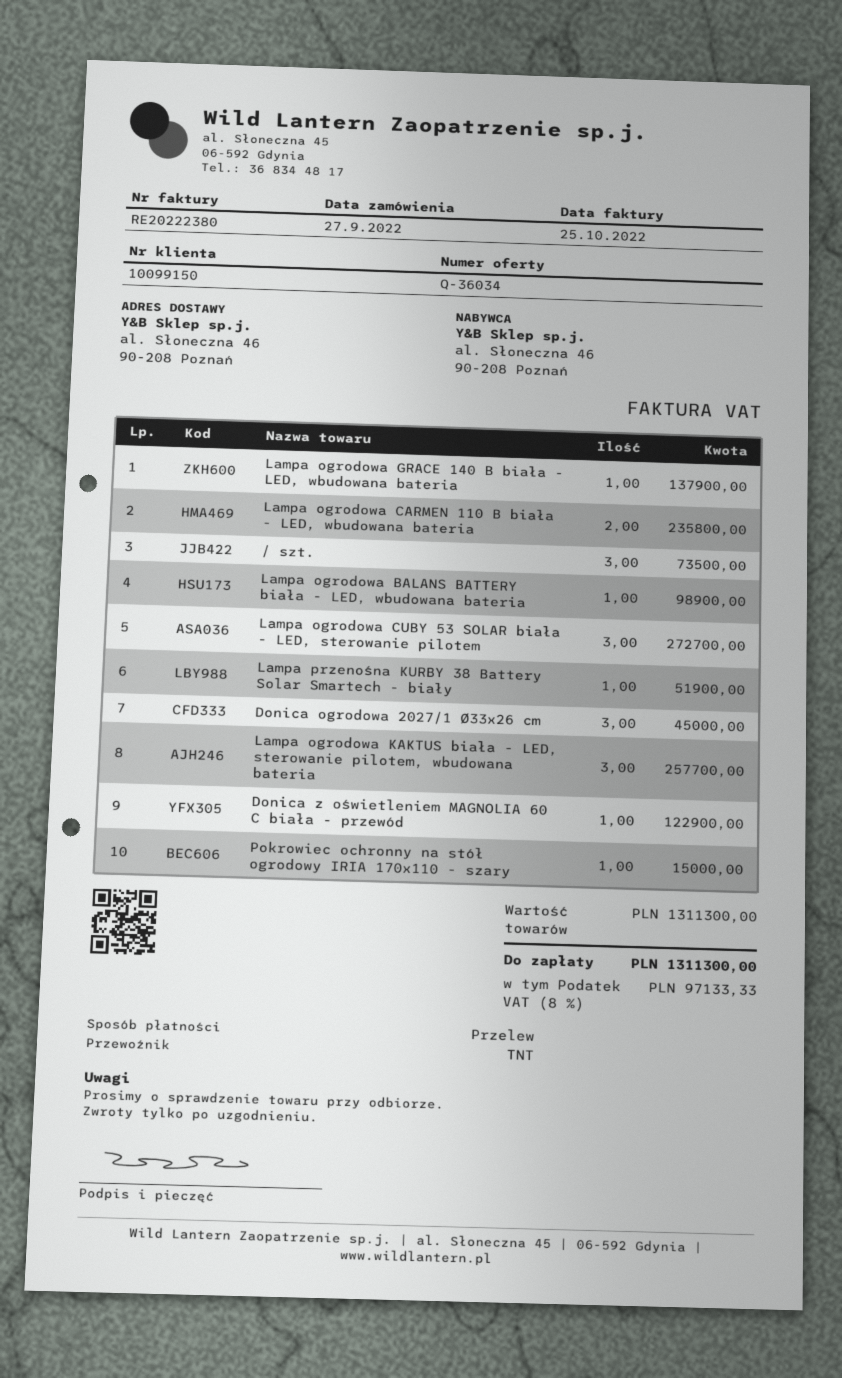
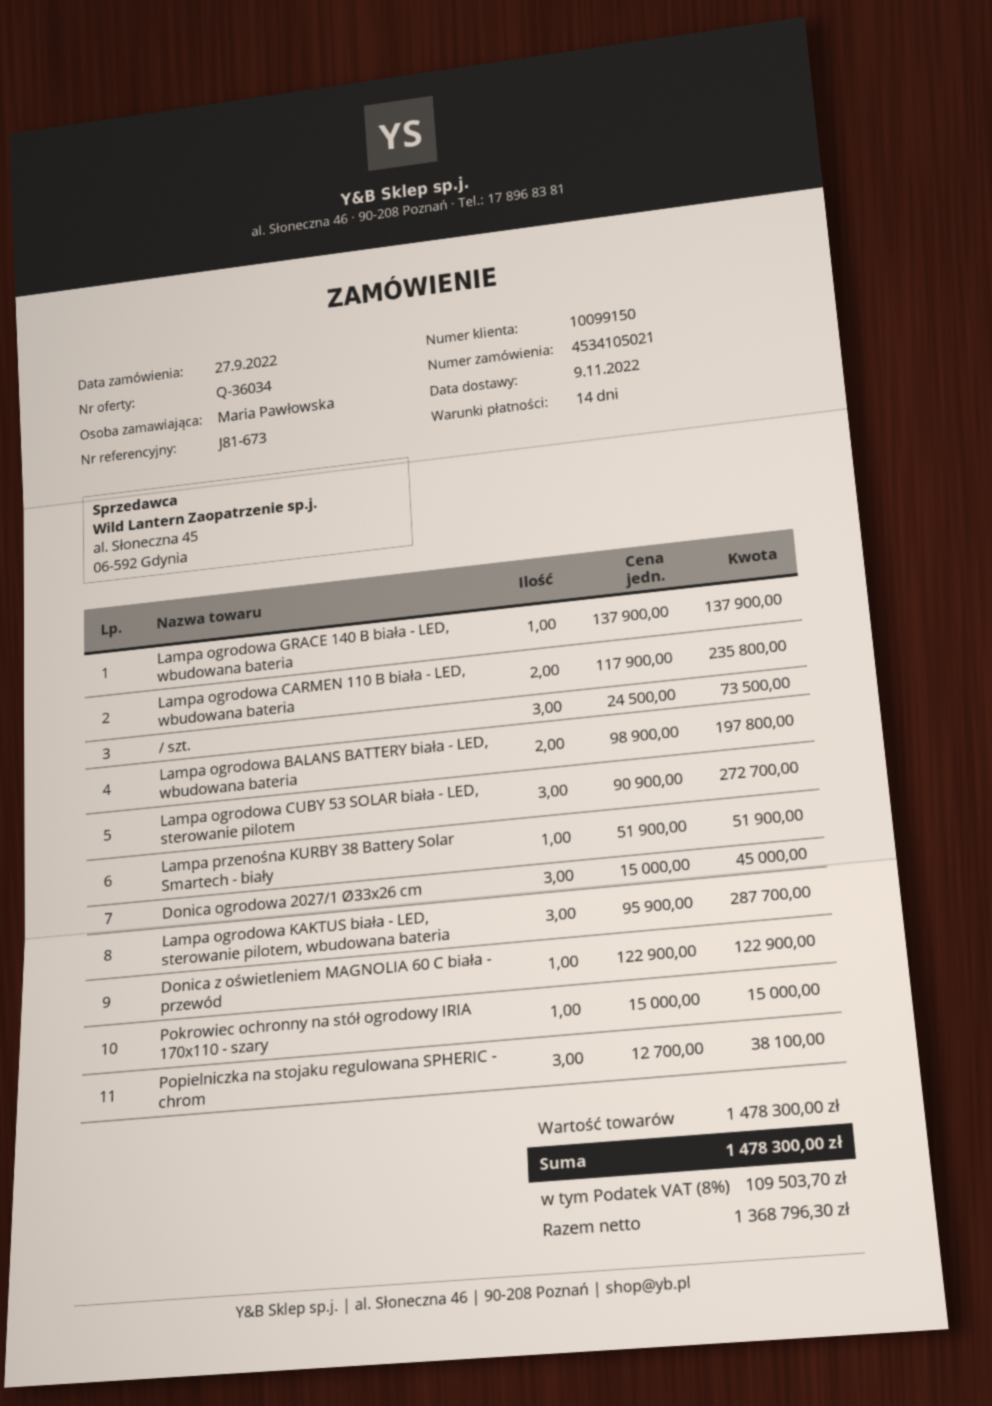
Lampa ogrodowa BALANS BATTERY biała - LED, wbudowana bateria: 1 for 98900.00 -> 2 for 197800.00
Lampa ogrodowa KAKTUS biała - LED, sterowanie pilotem, wbudowana bateria: 3 for 257700.00 -> 3 for 287700.00
Popielniczka na stojaku regulowana SPHERIC - chrom: none -> 3 for 38100.00
subtotal: 1311300.00 -> 1478300.00
tax: 8% = 97133.33 -> 8% = 109503.70
total: 1311300.00 -> 1478300.00

